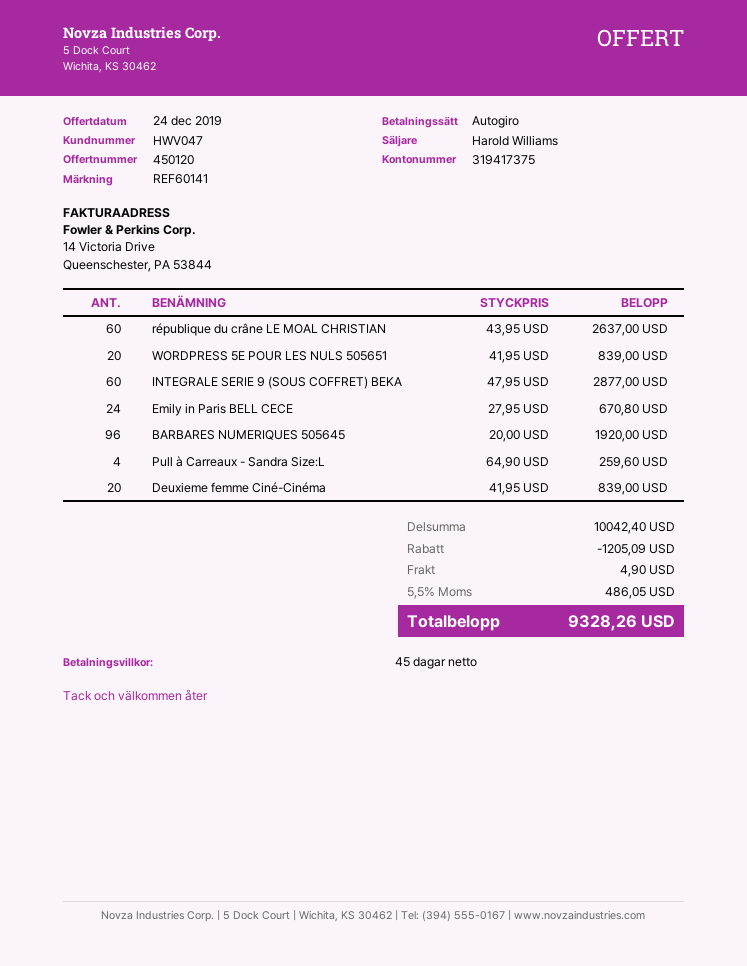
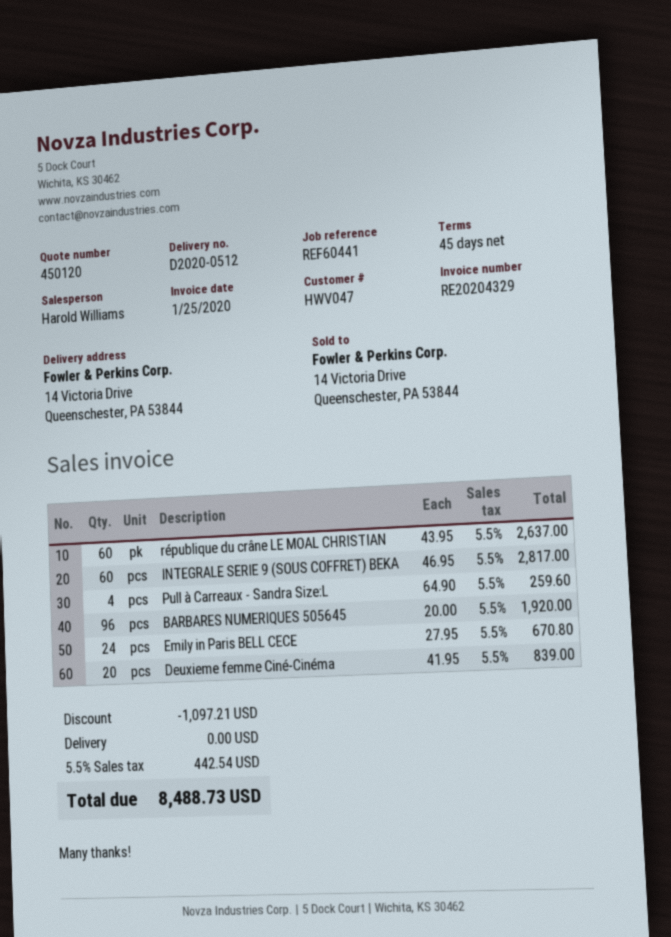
reference: REF60141 -> REF60441
WORDPRESS 5E POUR LES NULS 505651: 20 x 41.95 = 839.00 -> none
INTEGRALE SERIE 9 (SOUS COFFRET) BEKA: 60 x 47.95 = 2877.00 -> 60 x 46.95 = 2817.00
discount: 1205.09 -> 1097.21
shipping: 4.90 -> 0.00
tax: 5.5% = 486.05 -> 5.5% = 442.54
total: 9328.26 -> 8488.73

